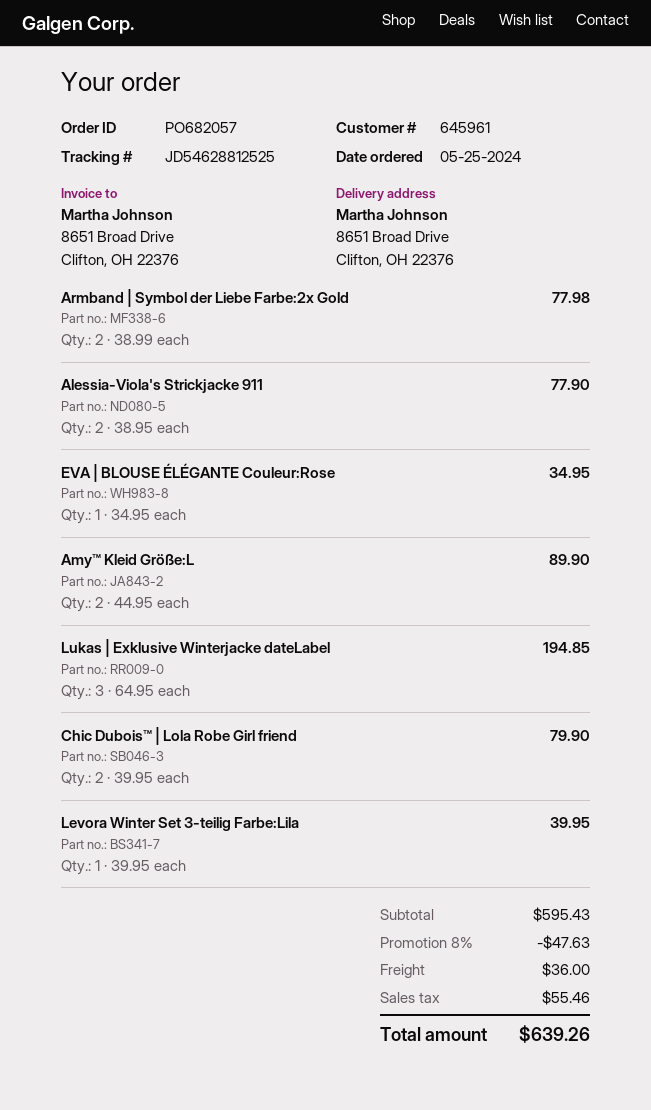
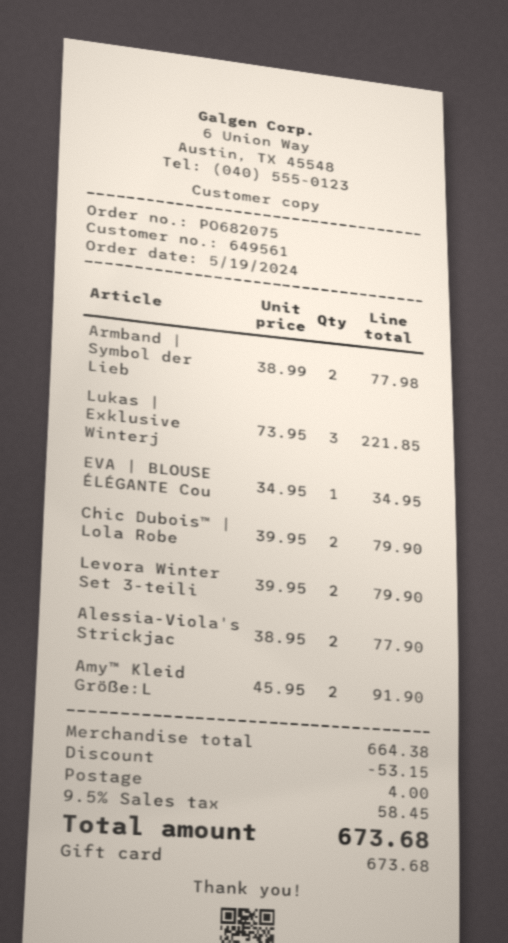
order number: PO682057 -> PO682075
order date: 2024-05-25 -> 2024-05-19
customer number: 645961 -> 649561
Amy™ Kleid Größe:L: 2 x 44.95 = 89.90 -> 2 x 45.95 = 91.90
Lukas | Exklusive Winterjacke dateLabel: 3 x 64.95 = 194.85 -> 3 x 73.95 = 221.85
Levora Winter Set 3-teilig Farbe:Lila: 1 x 39.95 = 39.95 -> 2 x 39.95 = 79.90
subtotal: 595.43 -> 664.38
discount: 47.63 -> 53.15
shipping: 36.00 -> 4.00
tax: 55.46 -> 58.45
total: 639.26 -> 673.68

